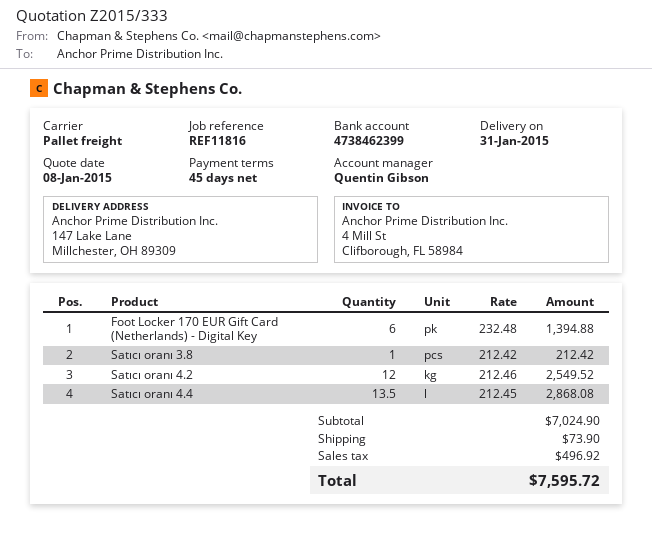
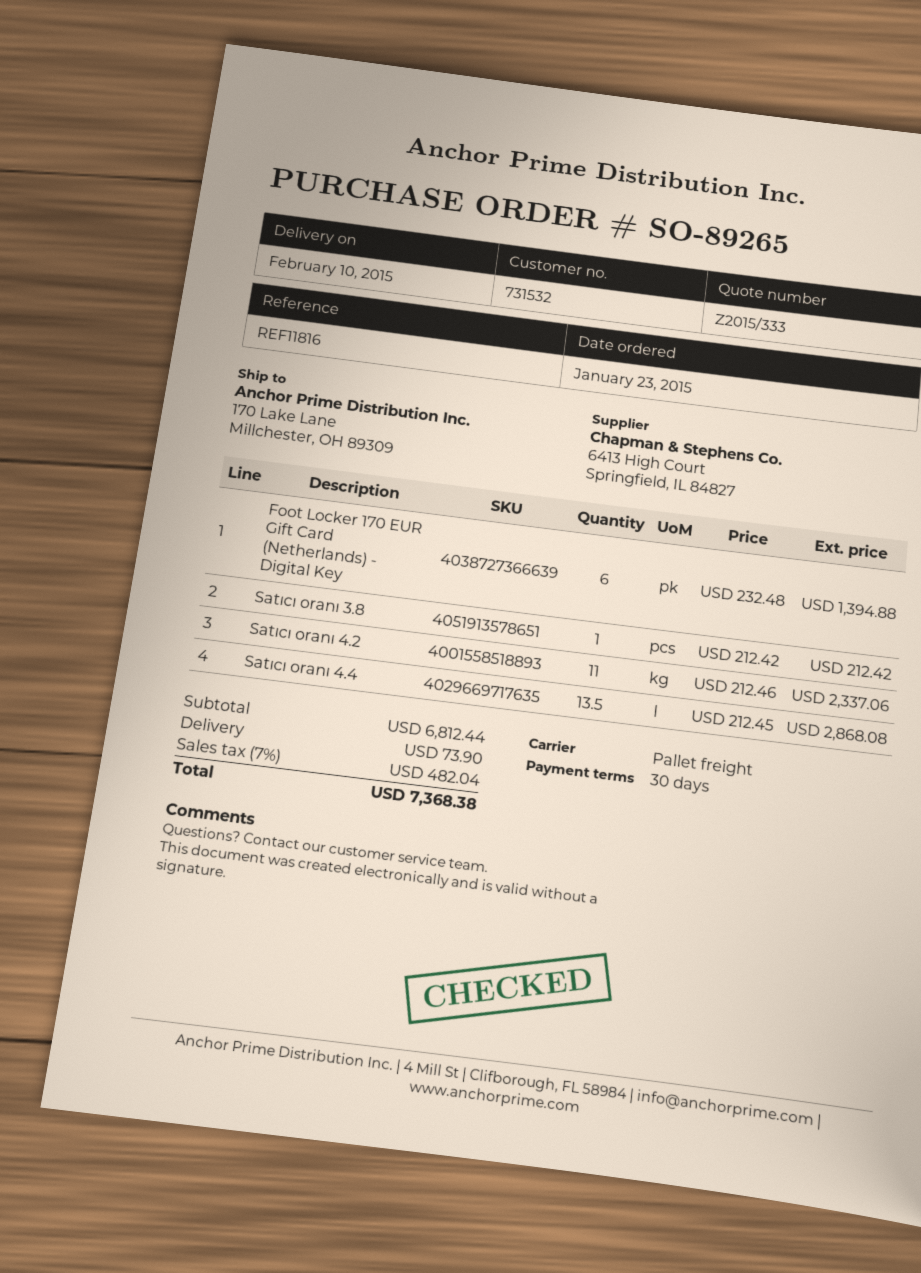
delivery date: 2015-01-31 -> 2015-02-10
payment terms: 45 days -> 30 days
ship to: 147 Lake Lane, Millchester, OH 89309 -> 170 Lake Lane, Millchester, OH 89309
Satıcı oranı 4.2: 12 x 212.46 = 2549.52 -> 11 x 212.46 = 2337.06
subtotal: 7024.90 -> 6812.44
tax: 496.92 -> 482.04
total: 7595.72 -> 7368.38

